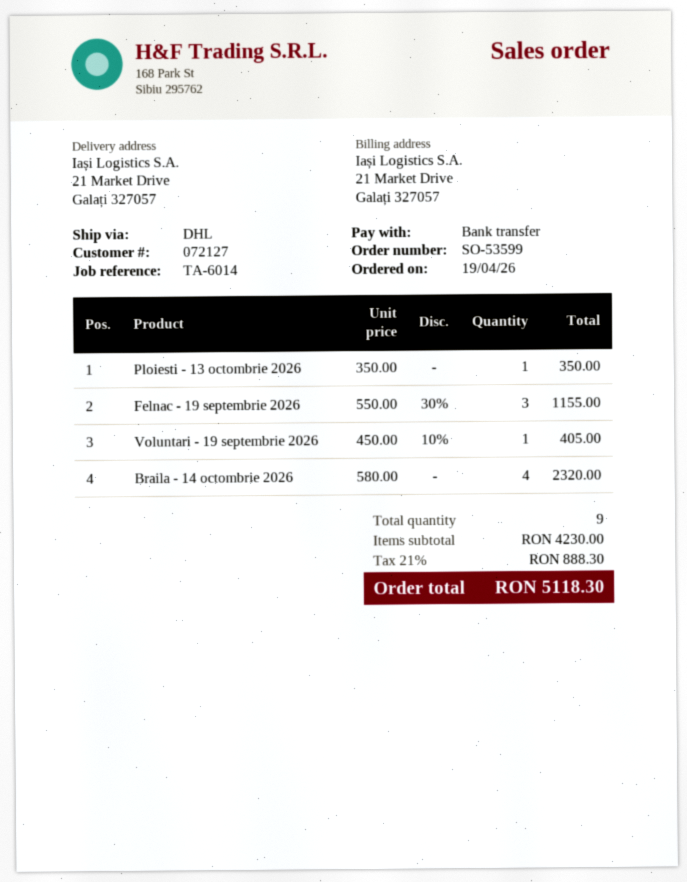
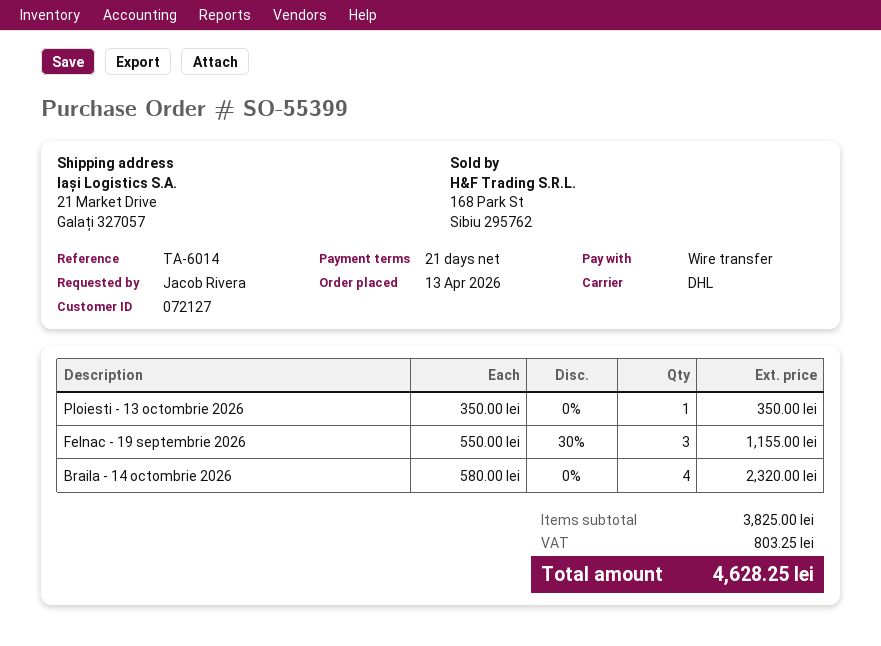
order number: SO-53599 -> SO-55399
order date: 2026-04-19 -> 2026-04-13
Voluntari - 19 septembrie 2026: 1 x 450.00 - 10% = 405.00 -> none
subtotal: 4230.00 -> 3825.00
tax: 888.30 -> 803.25
total: 5118.30 -> 4628.25

